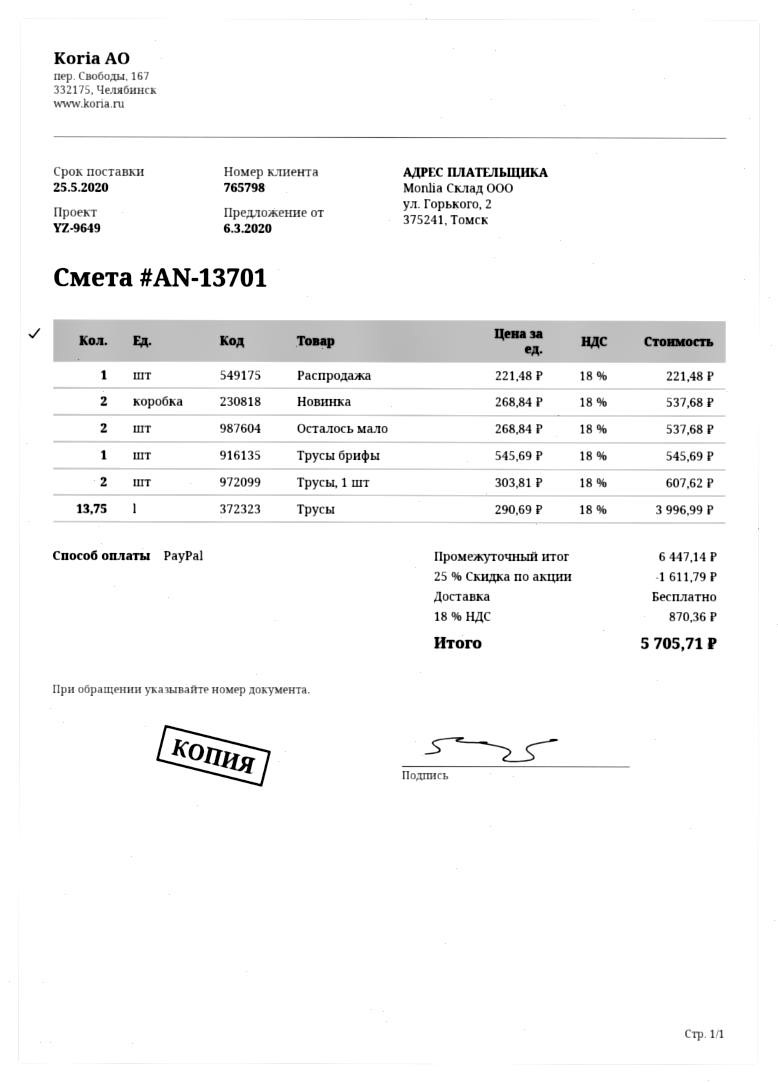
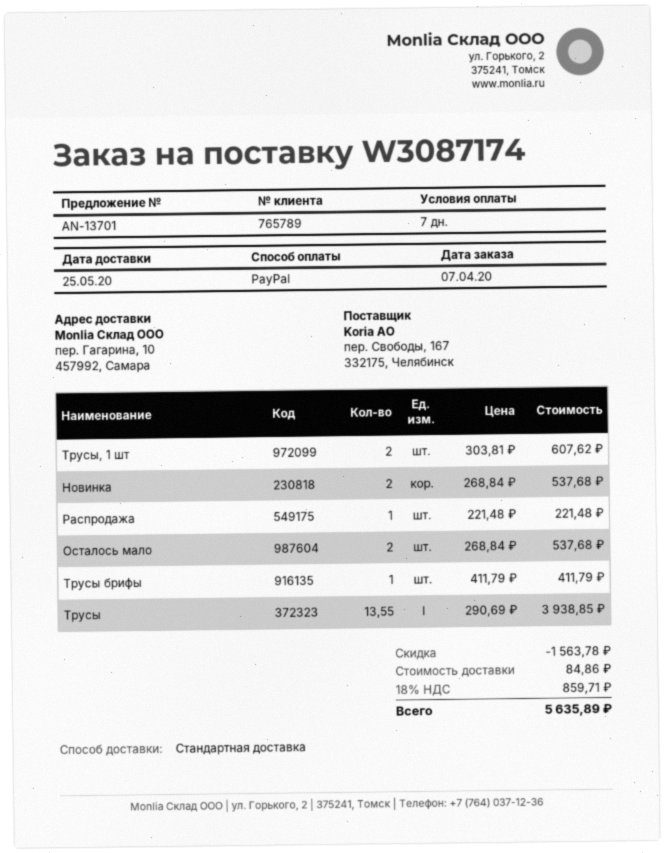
customer number: 765798 -> 765789
Трусы брифы: 1 x 545.69 = 545.69 -> 1 x 411.79 = 411.79
Трусы: 13.75 x 290.69 = 3996.99 -> 13.55 x 290.69 = 3938.85
discount: 1611.79 -> 1563.78
shipping: 0.00 -> 84.86
tax: 18% = 870.36 -> 18% = 859.71
total: 5705.71 -> 5635.89

